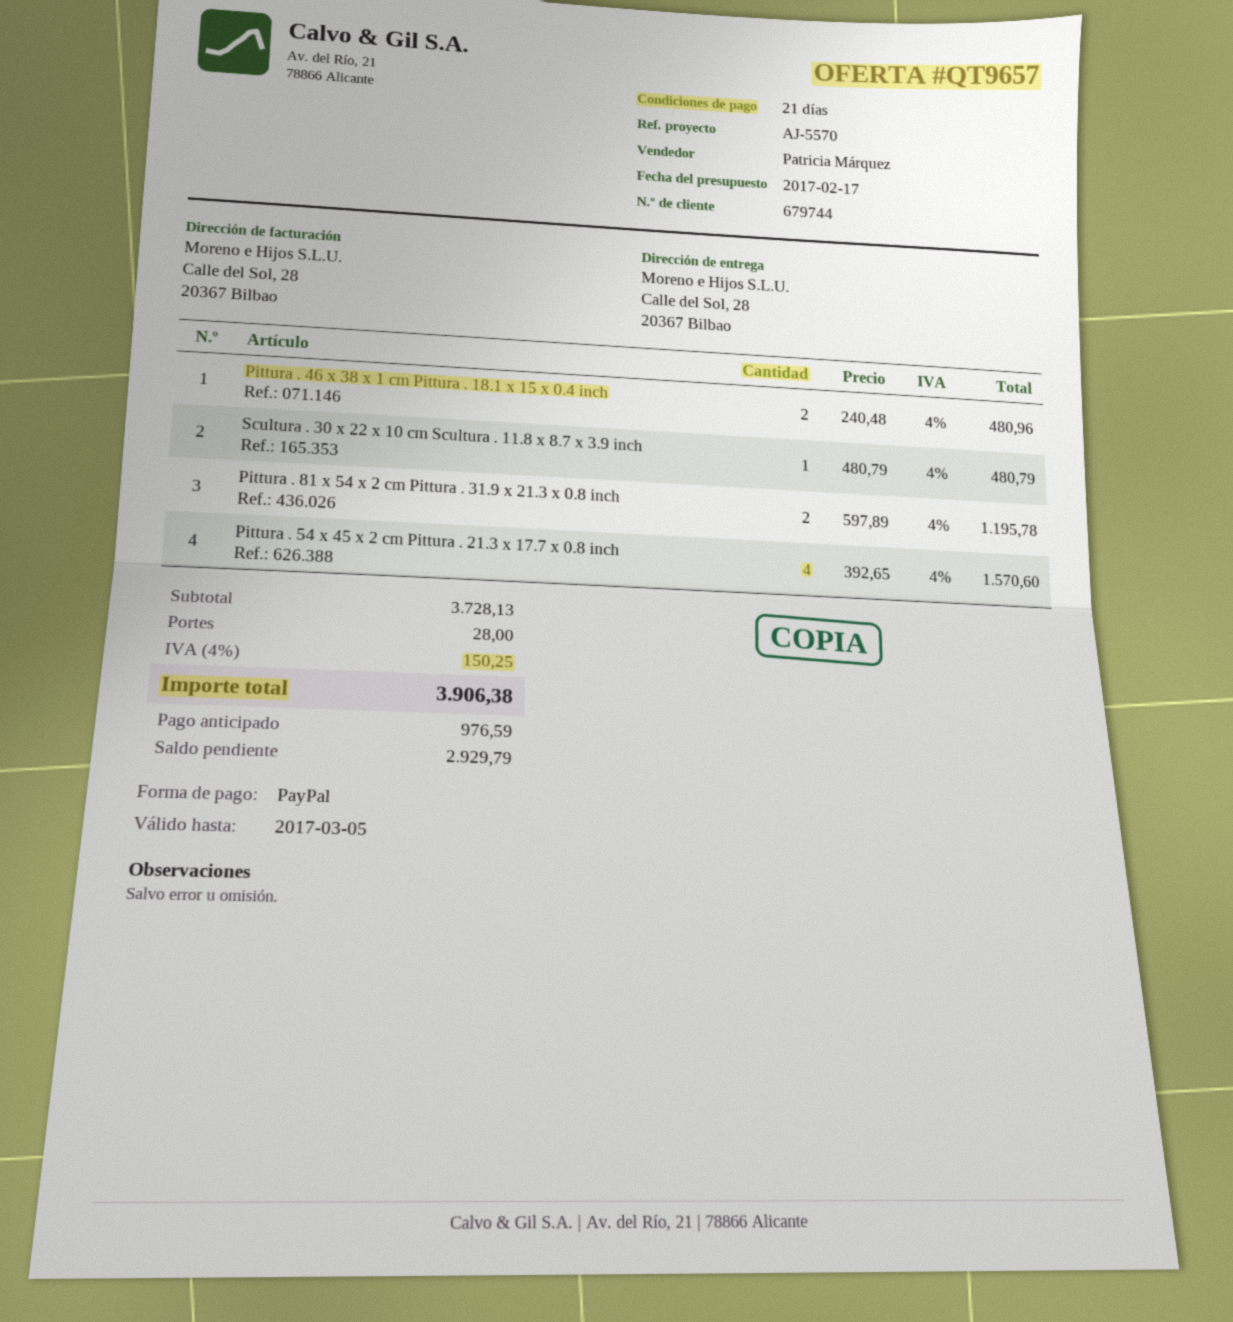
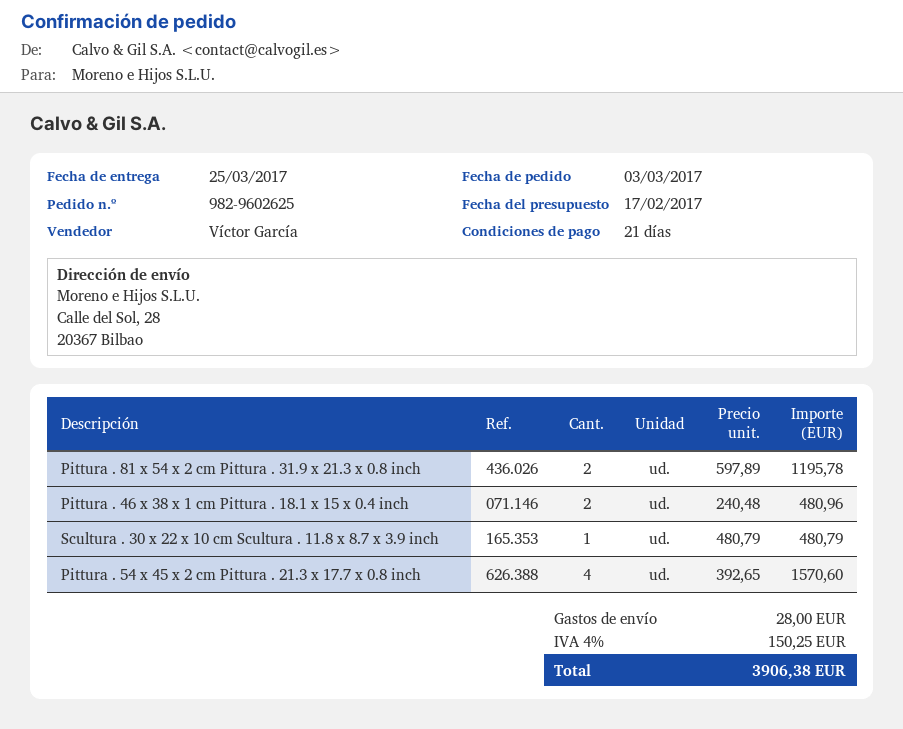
sales rep: Patricia Márquez -> Víctor García

